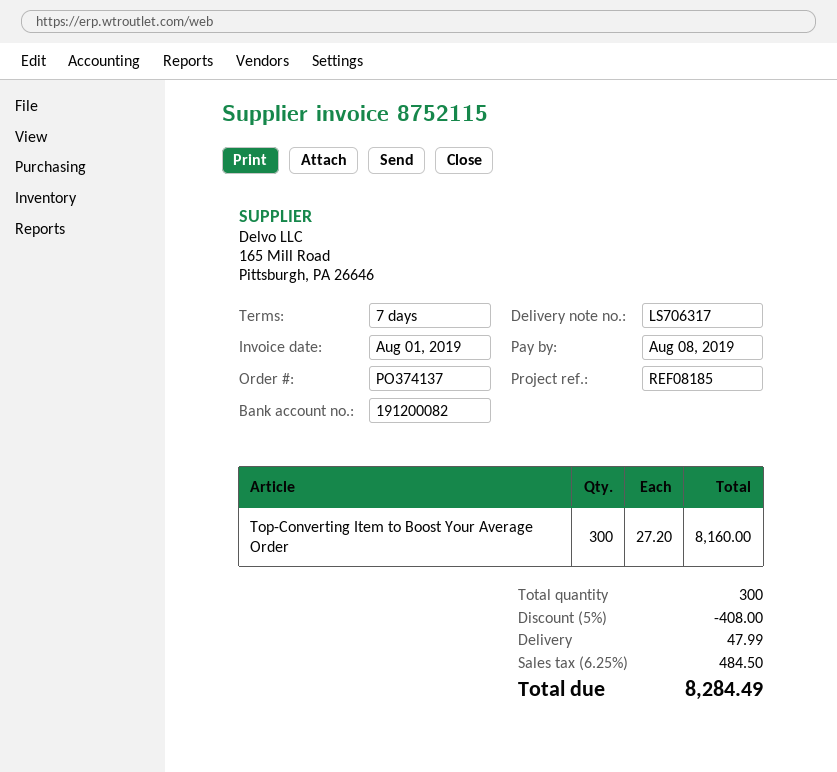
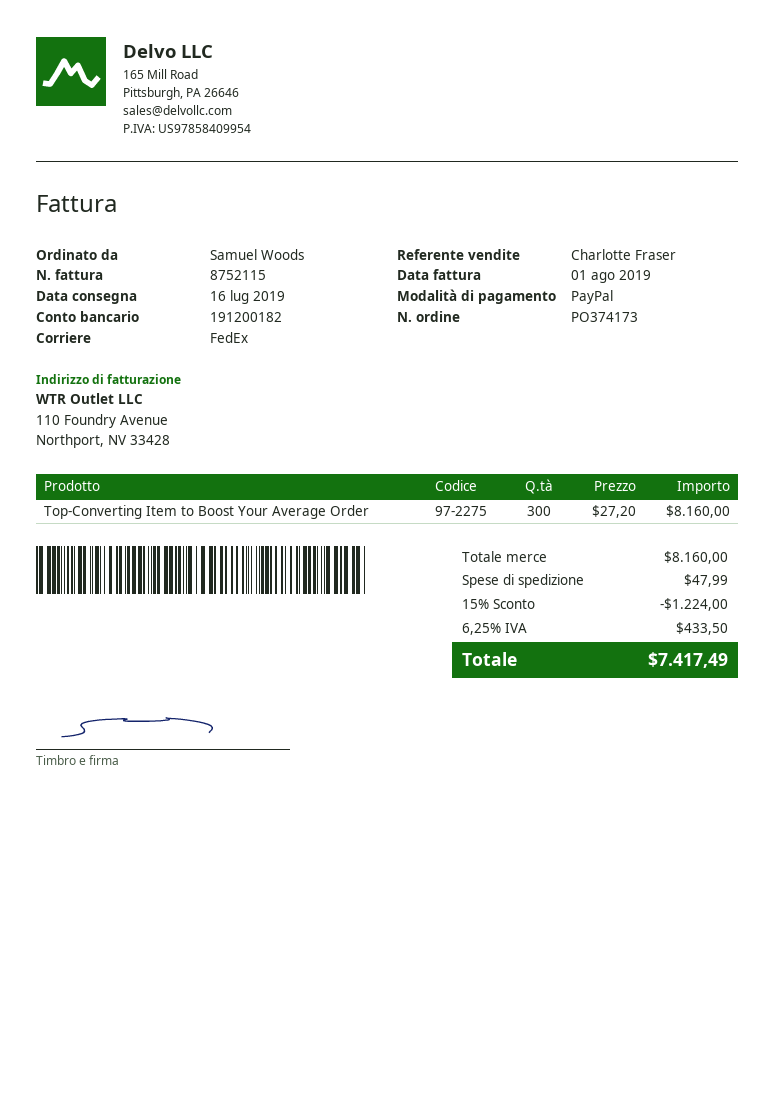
order number: PO374137 -> PO374173
bank account: 191200082 -> 191200182
discount: 5% = 408.00 -> 15% = 1224.00
tax: 6.25% = 484.50 -> 6.25% = 433.50
total: 8284.49 -> 7417.49

